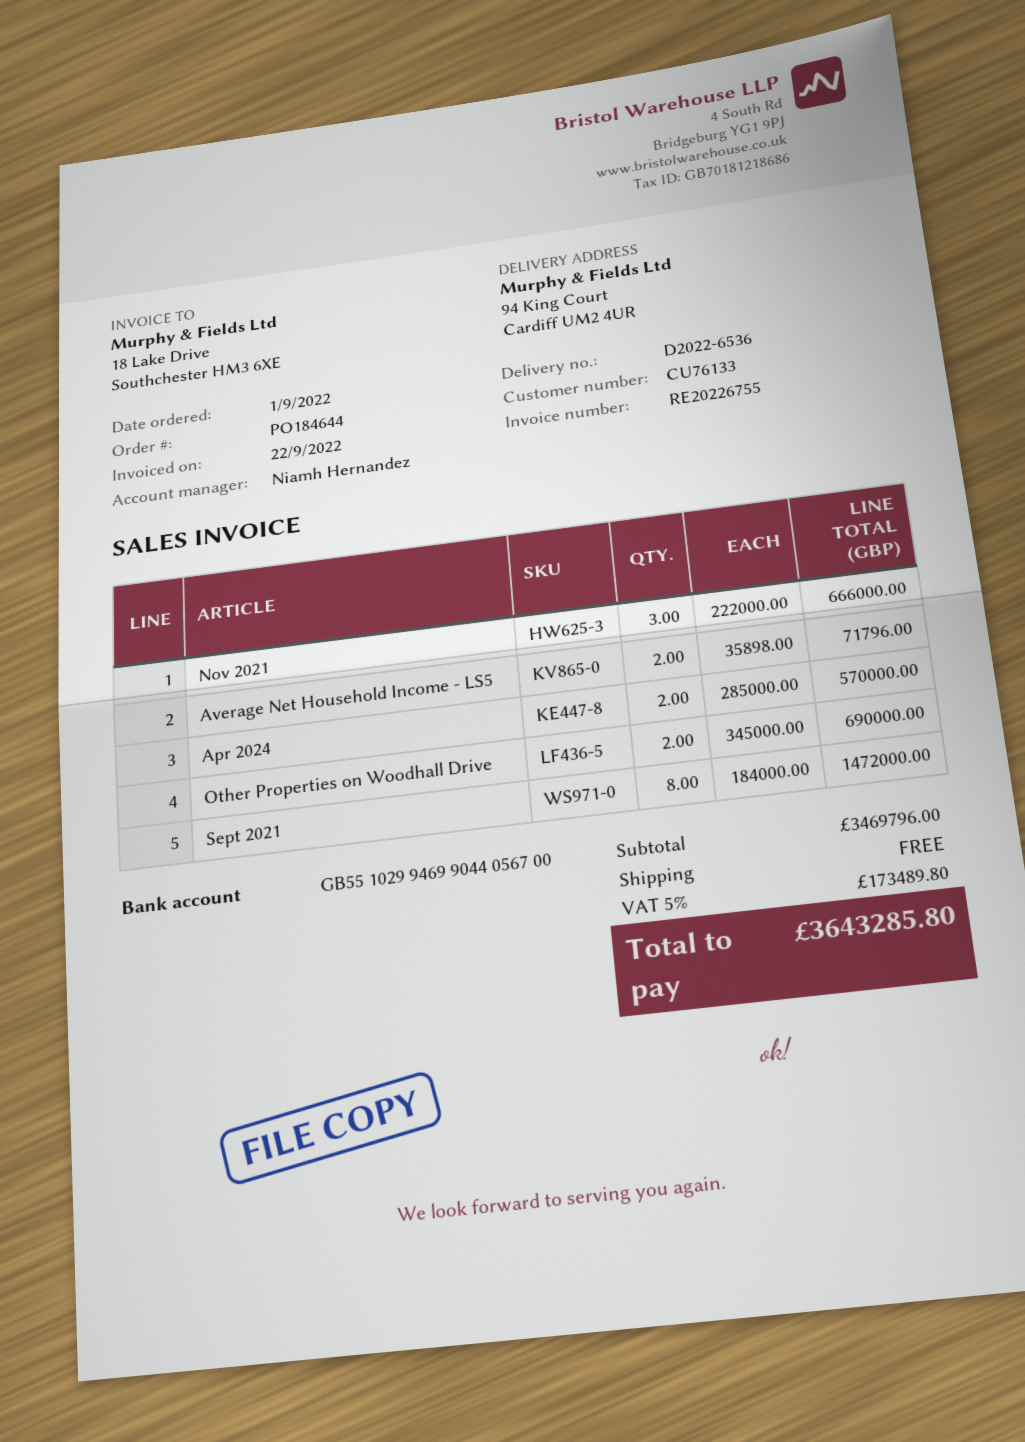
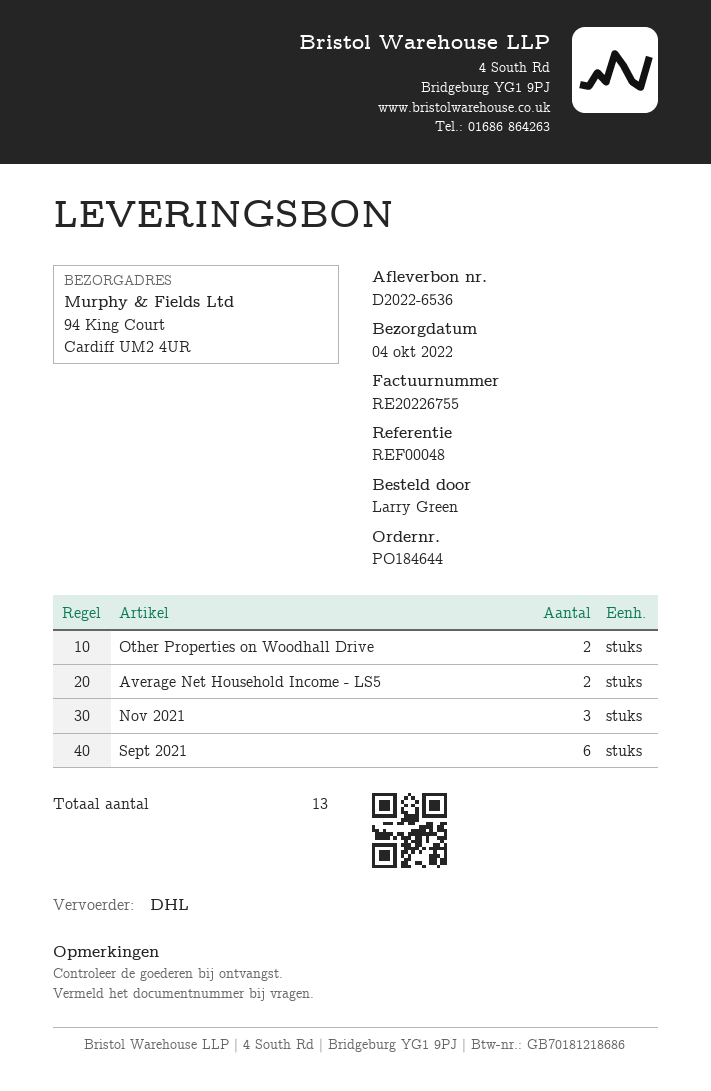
Apr 2024: 2 -> none
Sept 2021: 8 -> 6

